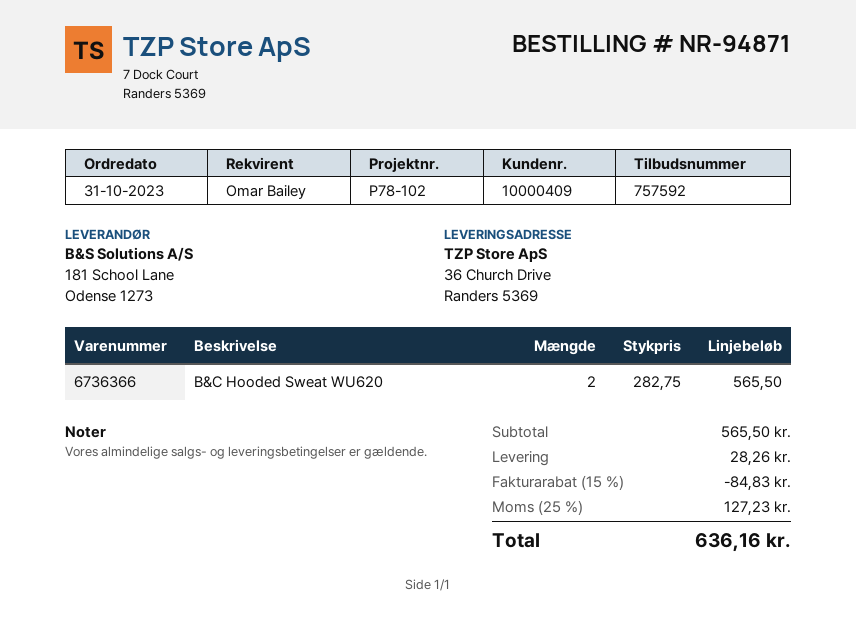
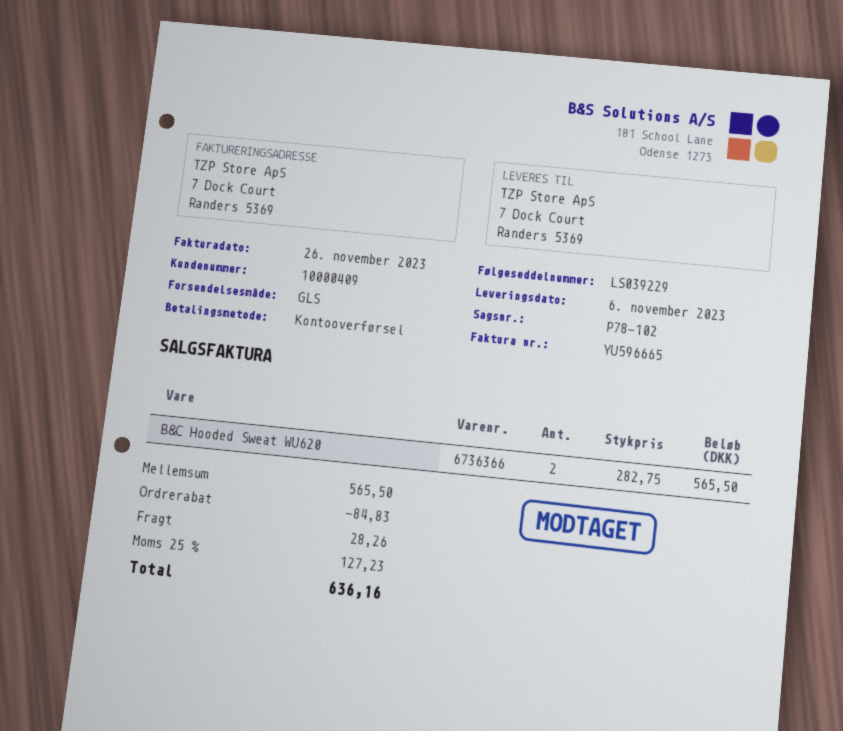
ship to: 36 Church Drive, Randers 5369 -> 7 Dock Court, Randers 5369

